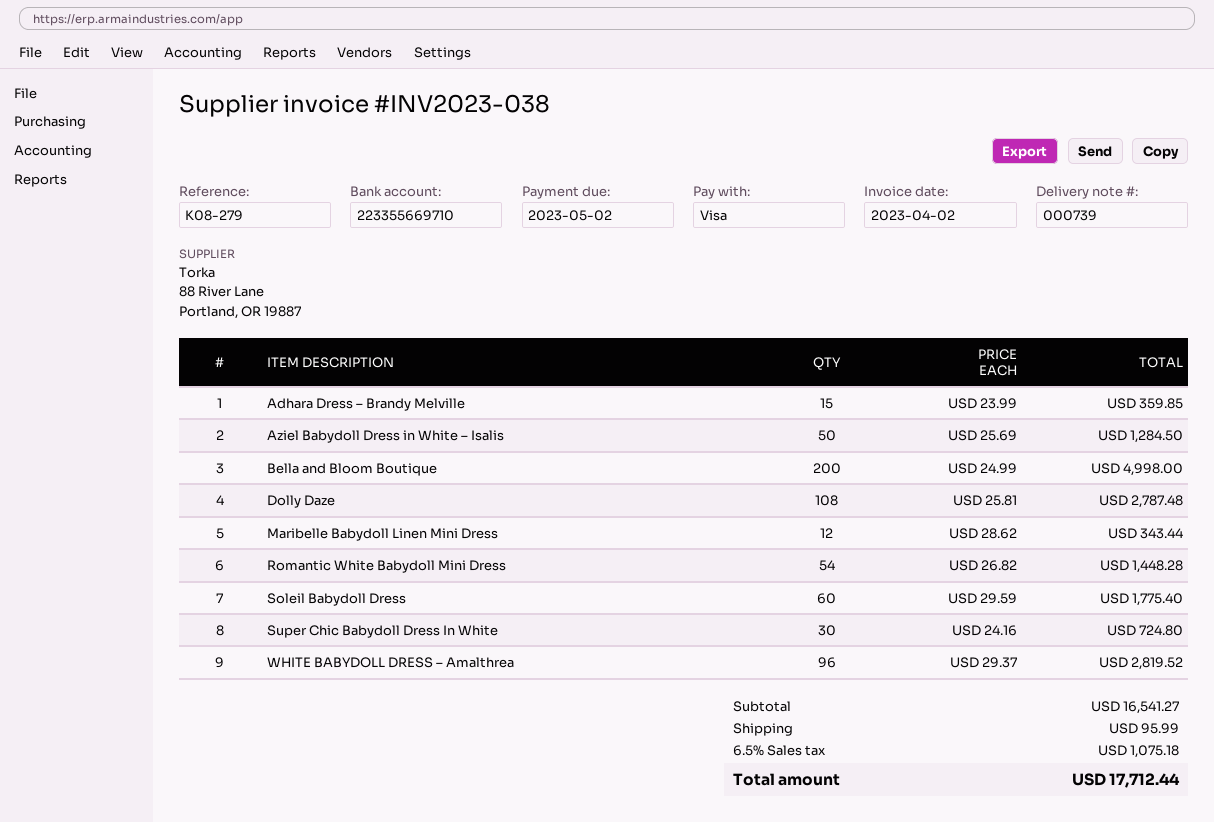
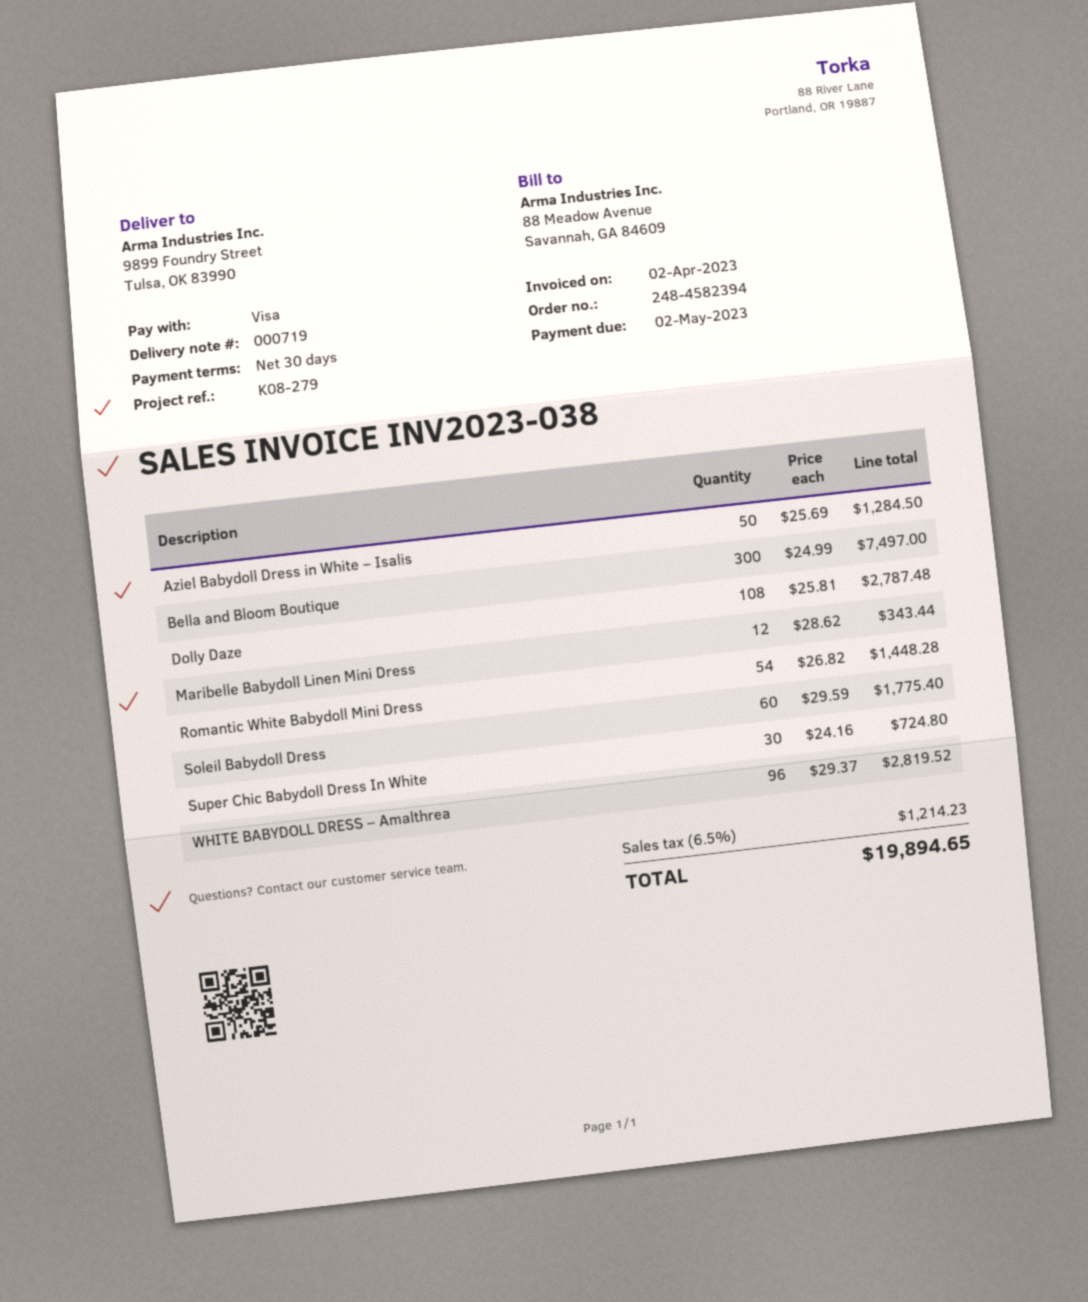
delivery note number: 000739 -> 000719
Adhara Dress – Brandy Melville: 15 x 23.99 = 359.85 -> none
Bella and Bloom Boutique: 200 x 24.99 = 4998.00 -> 300 x 24.99 = 7497.00
shipping: 95.99 -> none
tax: 6.5% = 1075.18 -> 6.5% = 1214.23
total: 17712.44 -> 19894.65

